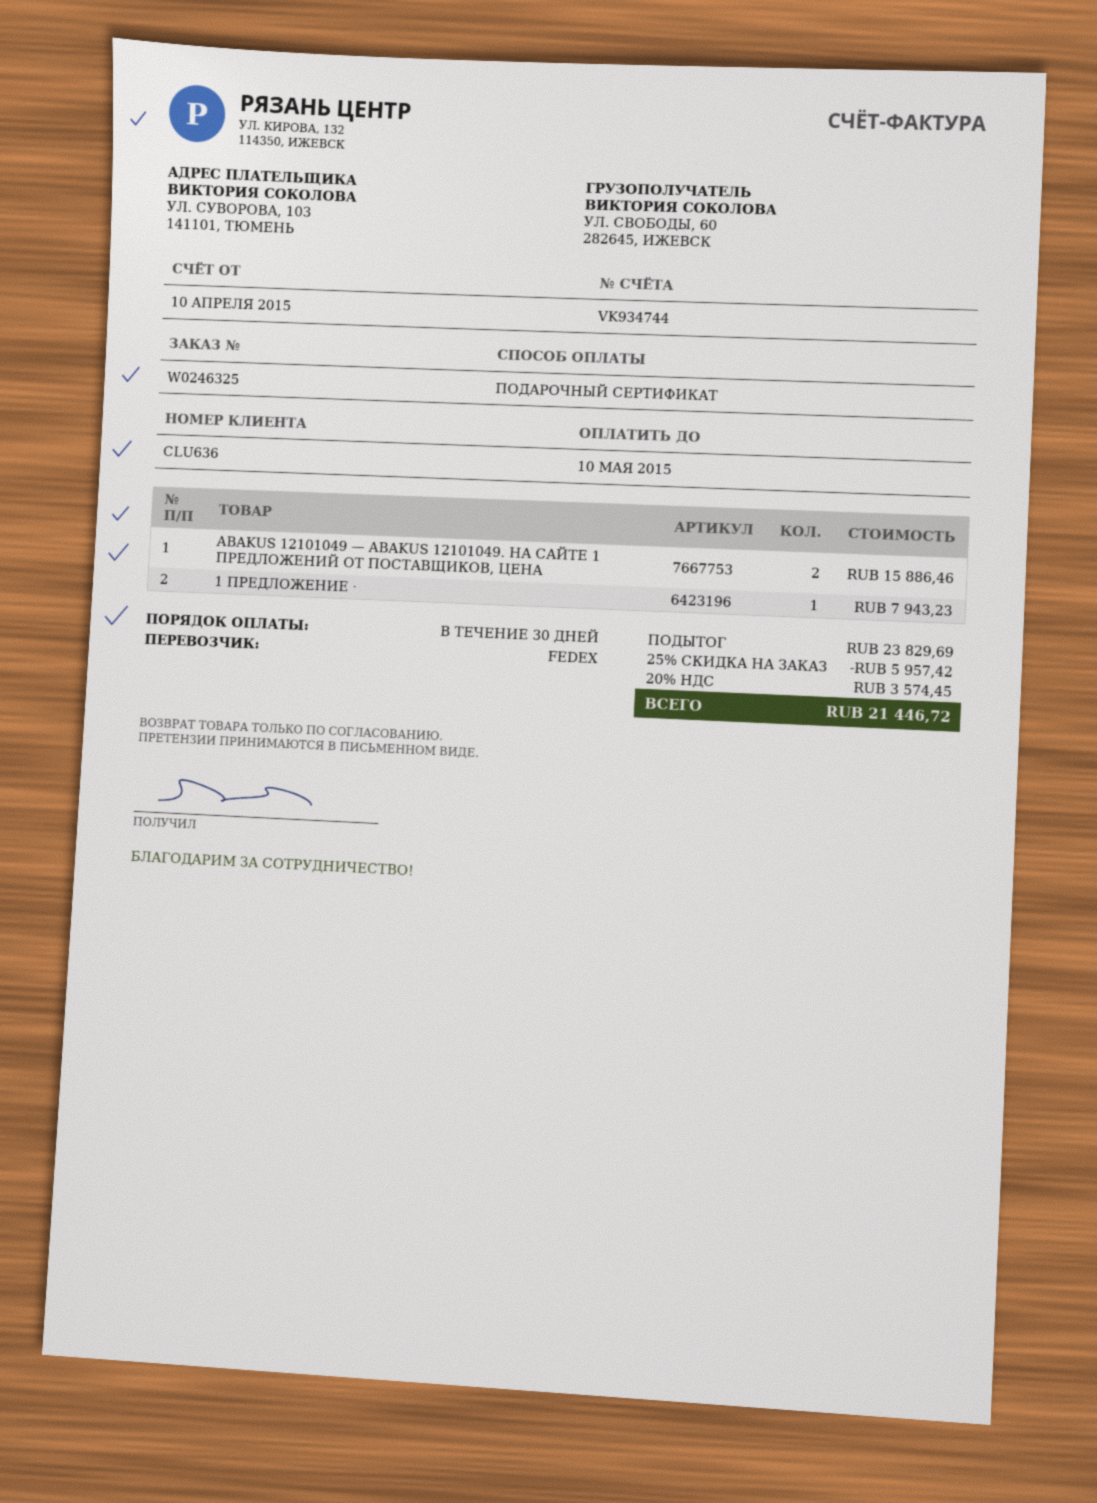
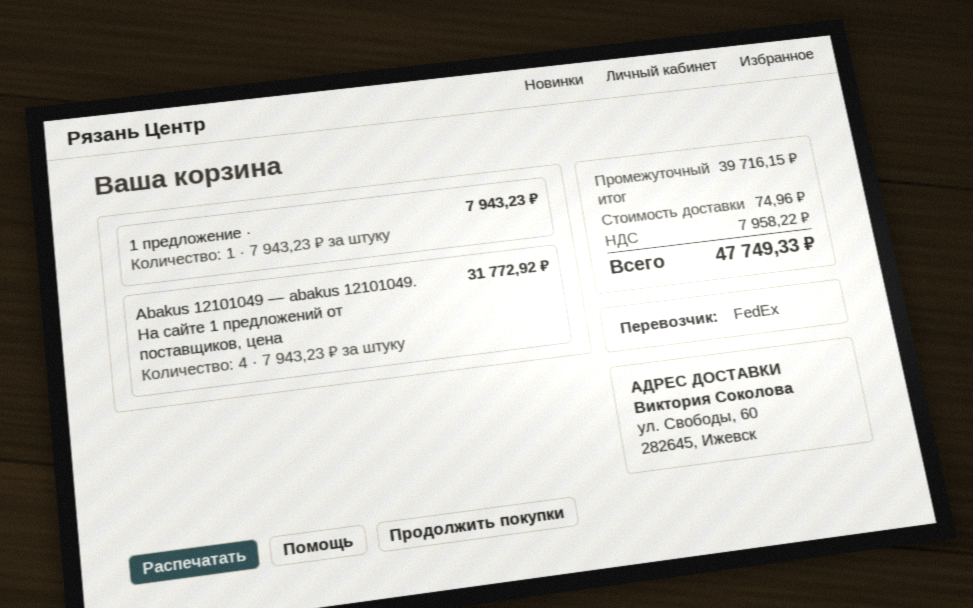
ABAKUS 12101049 — ABAKUS 12101049. НА САЙТЕ 1 ПРЕДЛОЖЕНИЙ ОТ ПОСТАВЩИКОВ, ЦЕНА: 2 for 15886.46 -> 4 for 31772.92
subtotal: 23829.69 -> 39716.15
discount: 25% = 5957.42 -> none
shipping: none -> 74.96
tax: 3574.45 -> 7958.22
total: 21446.72 -> 47749.33

